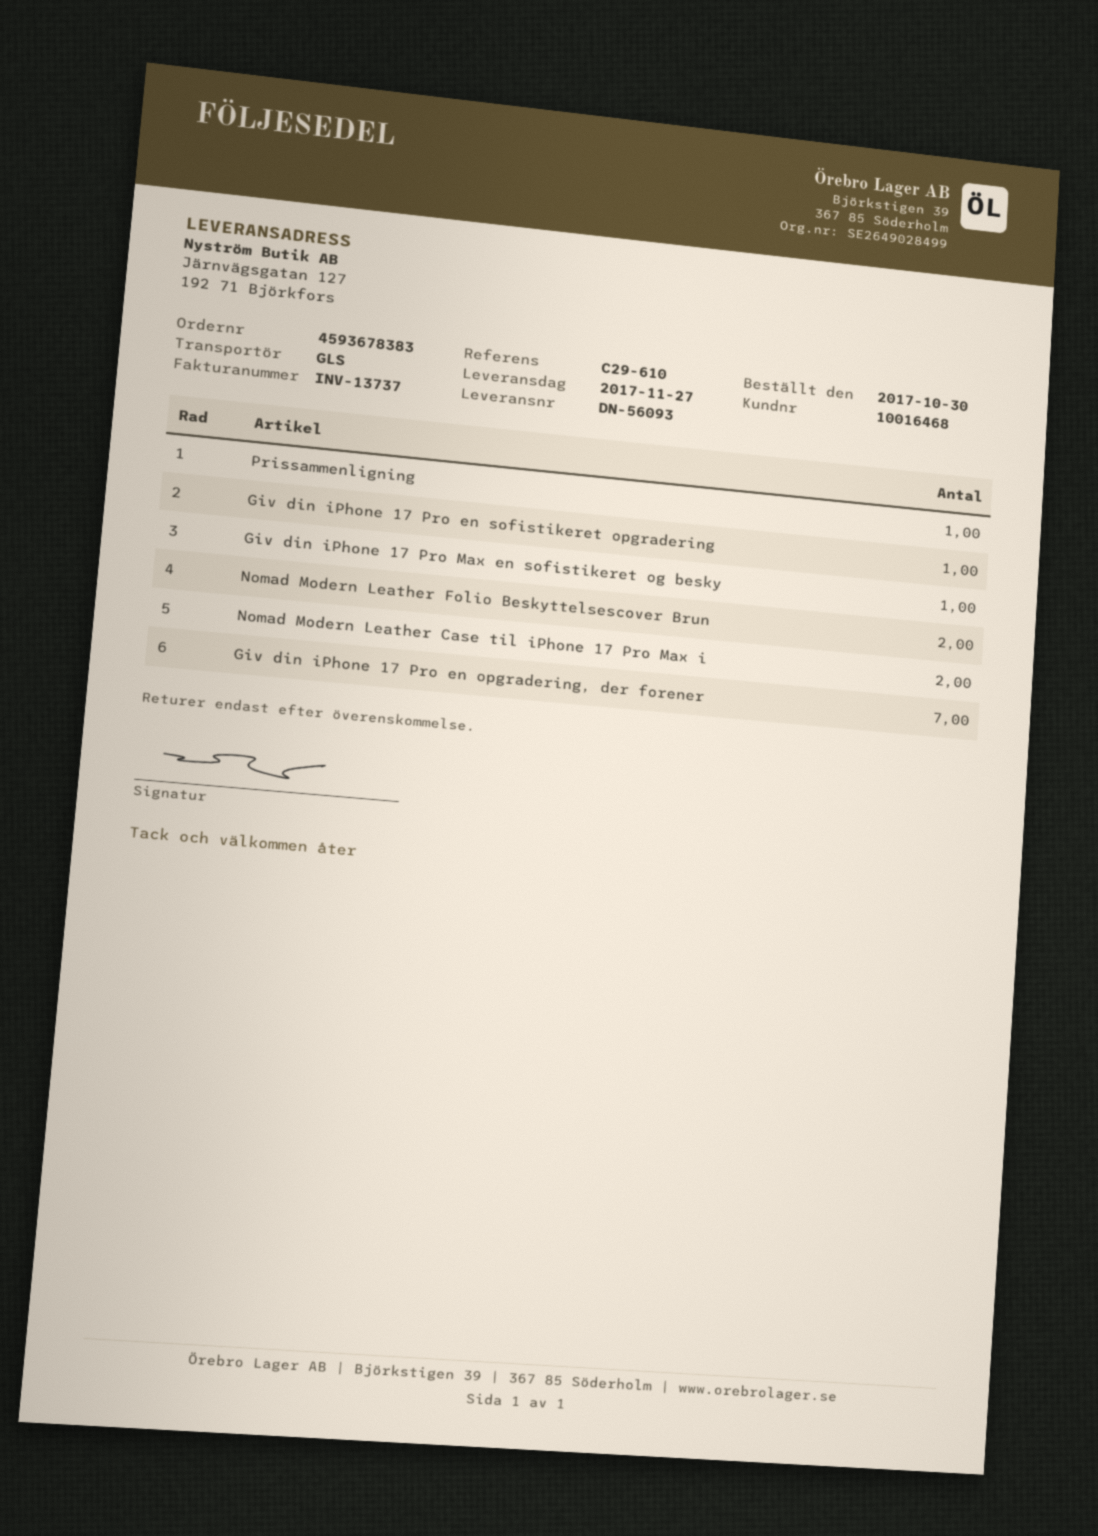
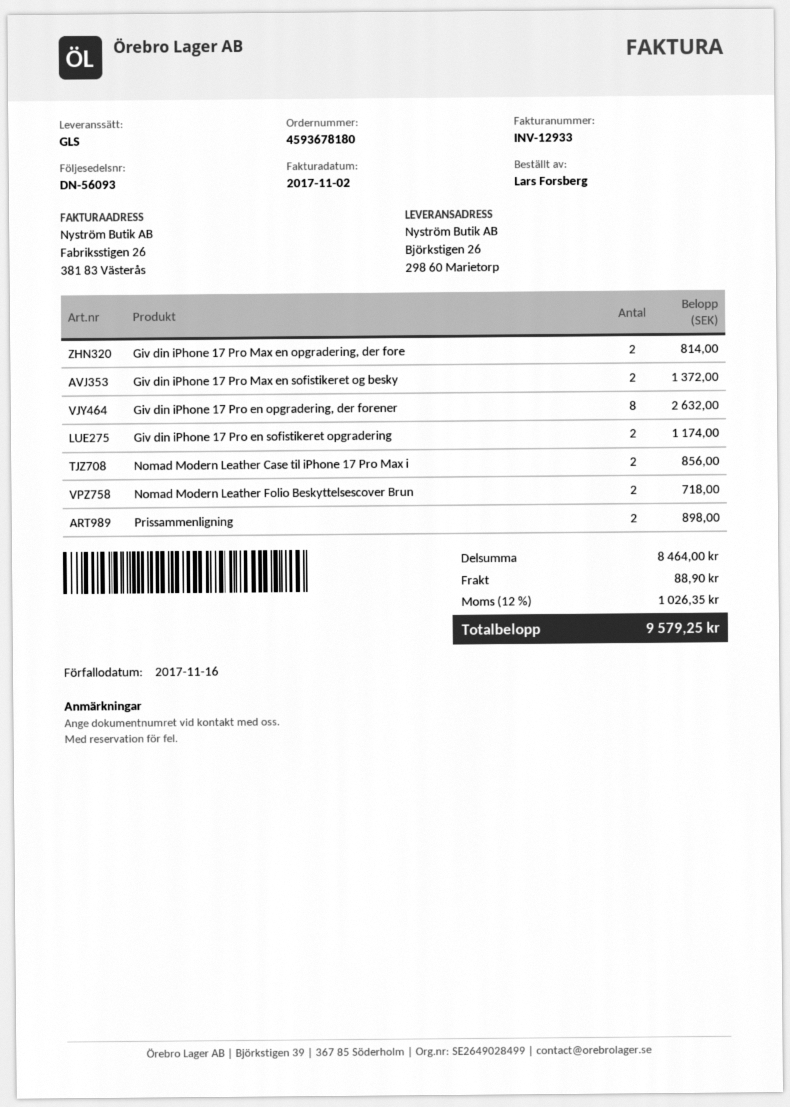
order number: 4593678383 -> 4593678180
invoice number: INV-13737 -> INV-12933
ship to: Järnvägsgatan 127, 192 71 Björkfors -> Björkstigen 26, 298 60 Marietorp
Prissammenligning: 1 -> 2
Giv din iPhone 17 Pro en sofistikeret opgradering: 1 -> 2
Giv din iPhone 17 Pro Max en sofistikeret og besky: 1 -> 2
Giv din iPhone 17 Pro en opgradering, der forener: 7 -> 8
Giv din iPhone 17 Pro Max en opgradering, der fore: none -> 2

